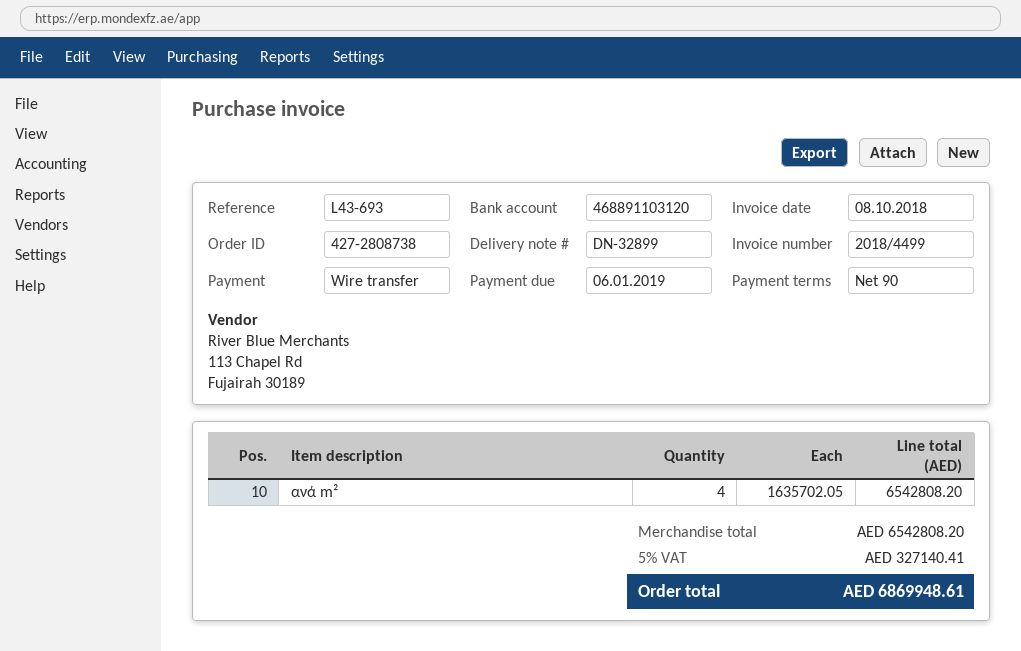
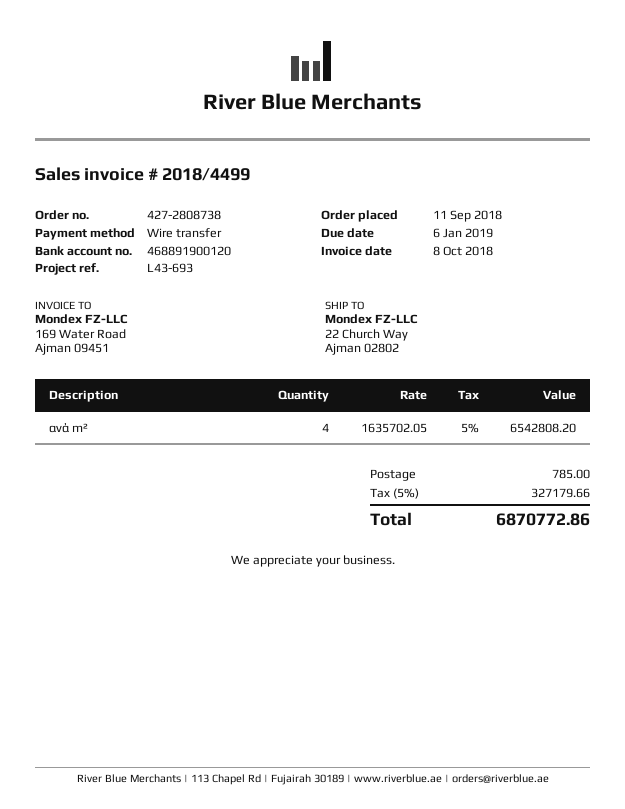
bank account: 468891103120 -> 468891900120
shipping: none -> 785.00
tax: 5% = 327140.41 -> 5% = 327179.66
total: 6869948.61 -> 6870772.86

